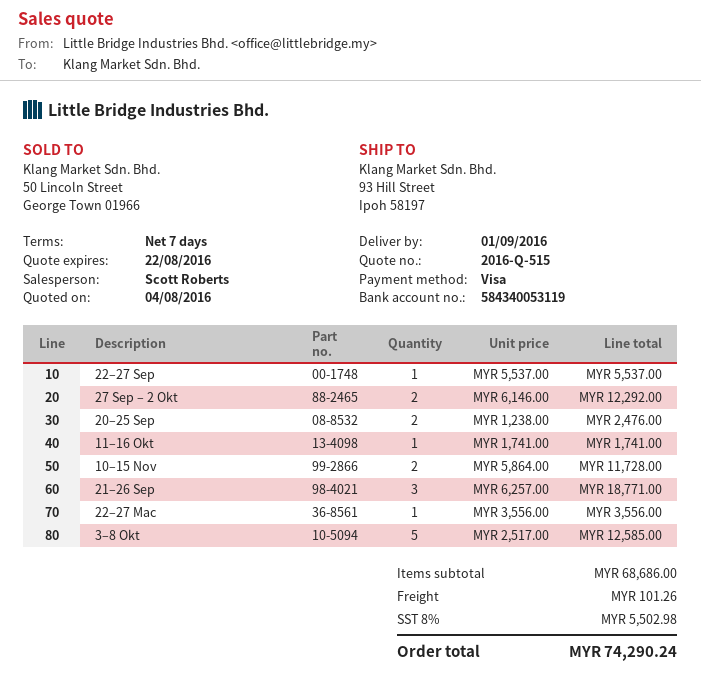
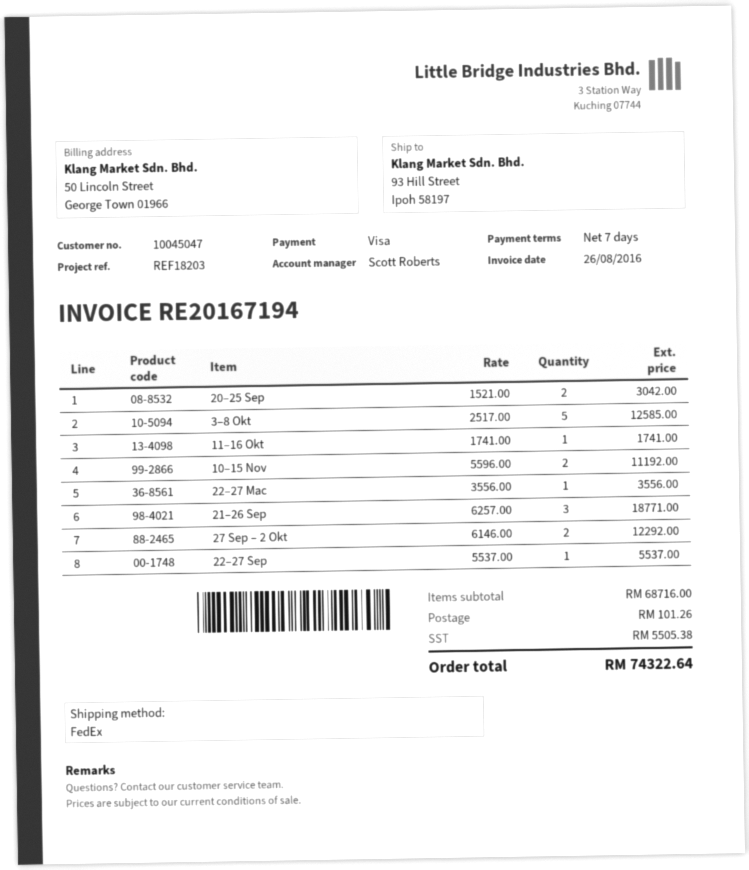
20–25 Sep: 2 x 1238.00 = 2476.00 -> 2 x 1521.00 = 3042.00
10–15 Nov: 2 x 5864.00 = 11728.00 -> 2 x 5596.00 = 11192.00
subtotal: 68686.00 -> 68716.00
tax: 5502.98 -> 5505.38
total: 74290.24 -> 74322.64

